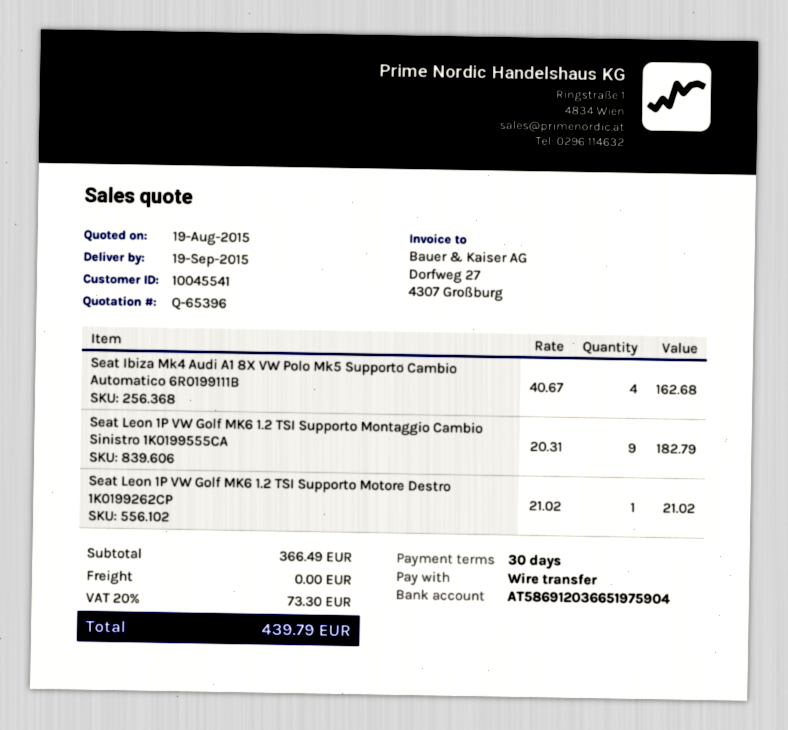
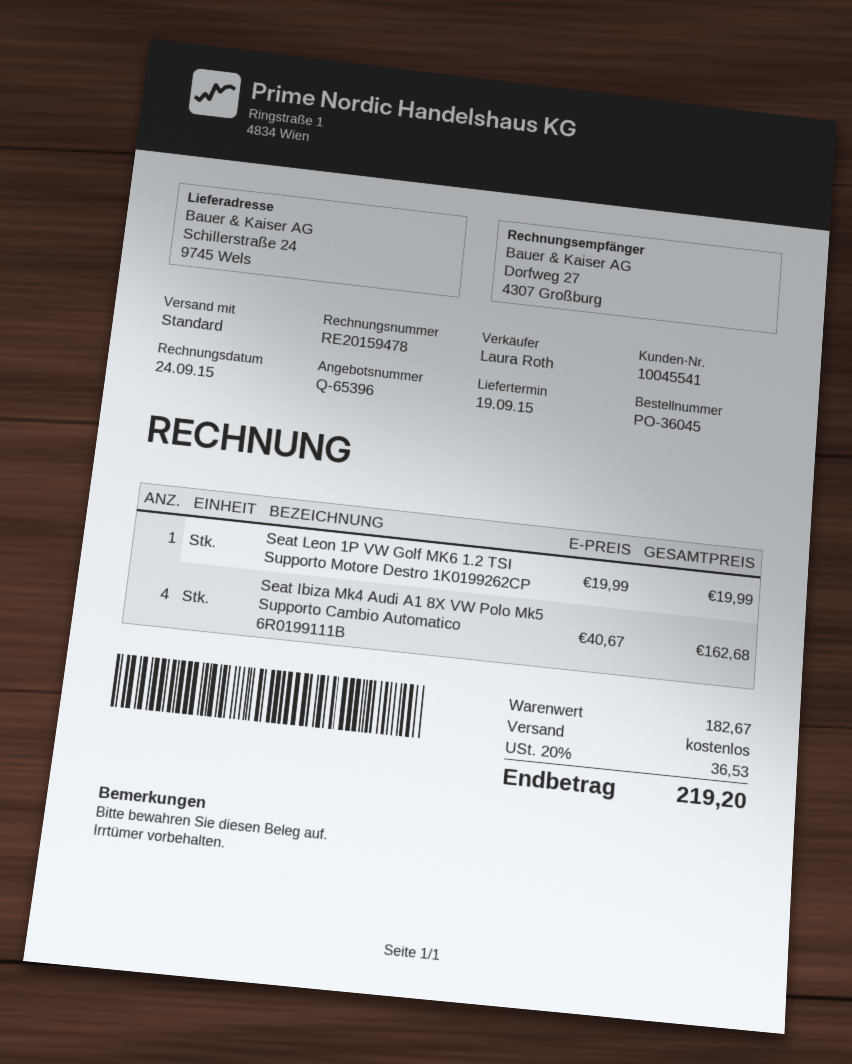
Seat Leon 1P VW Golf MK6 1.2 TSI Supporto Montaggio Cambio Sinistro 1K0199555CA: 9 x 20.31 = 182.79 -> none
Seat Leon 1P VW Golf MK6 1.2 TSI Supporto Motore Destro 1K0199262CP: 1 x 21.02 = 21.02 -> 1 x 19.99 = 19.99
subtotal: 366.49 -> 182.67
tax: 20% = 73.30 -> 20% = 36.53
total: 439.79 -> 219.20

